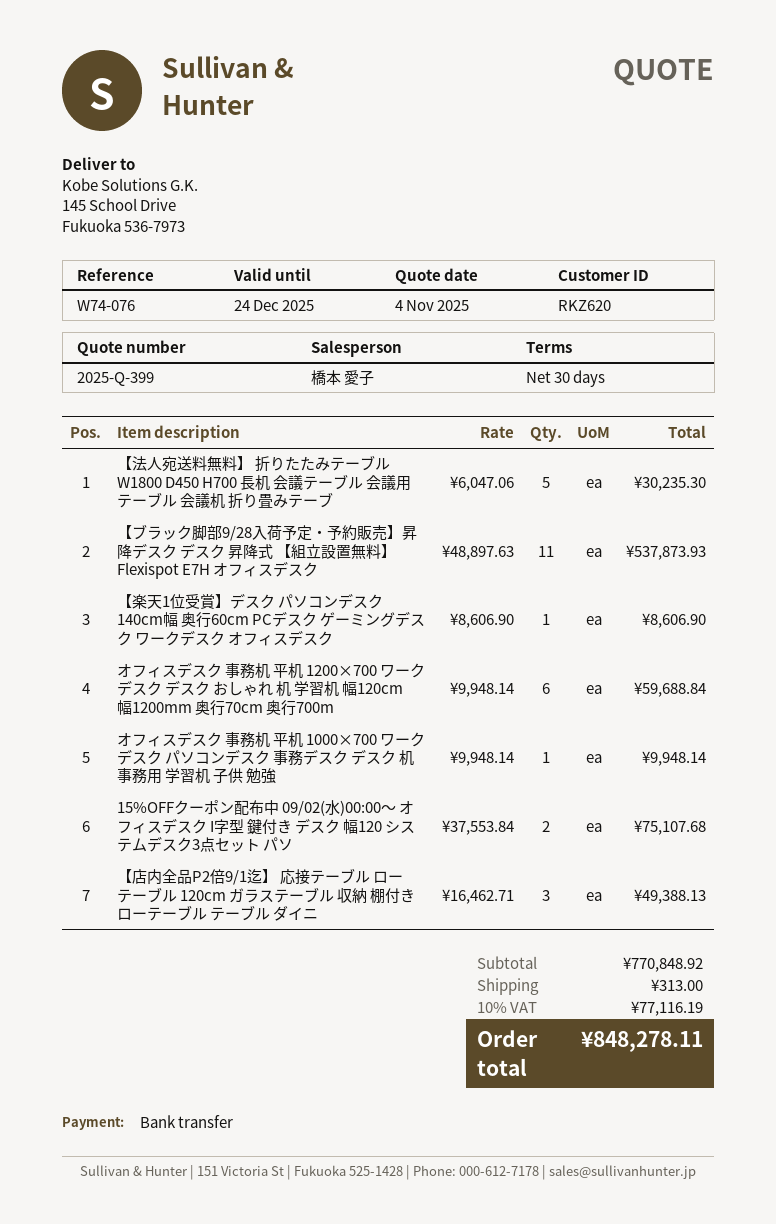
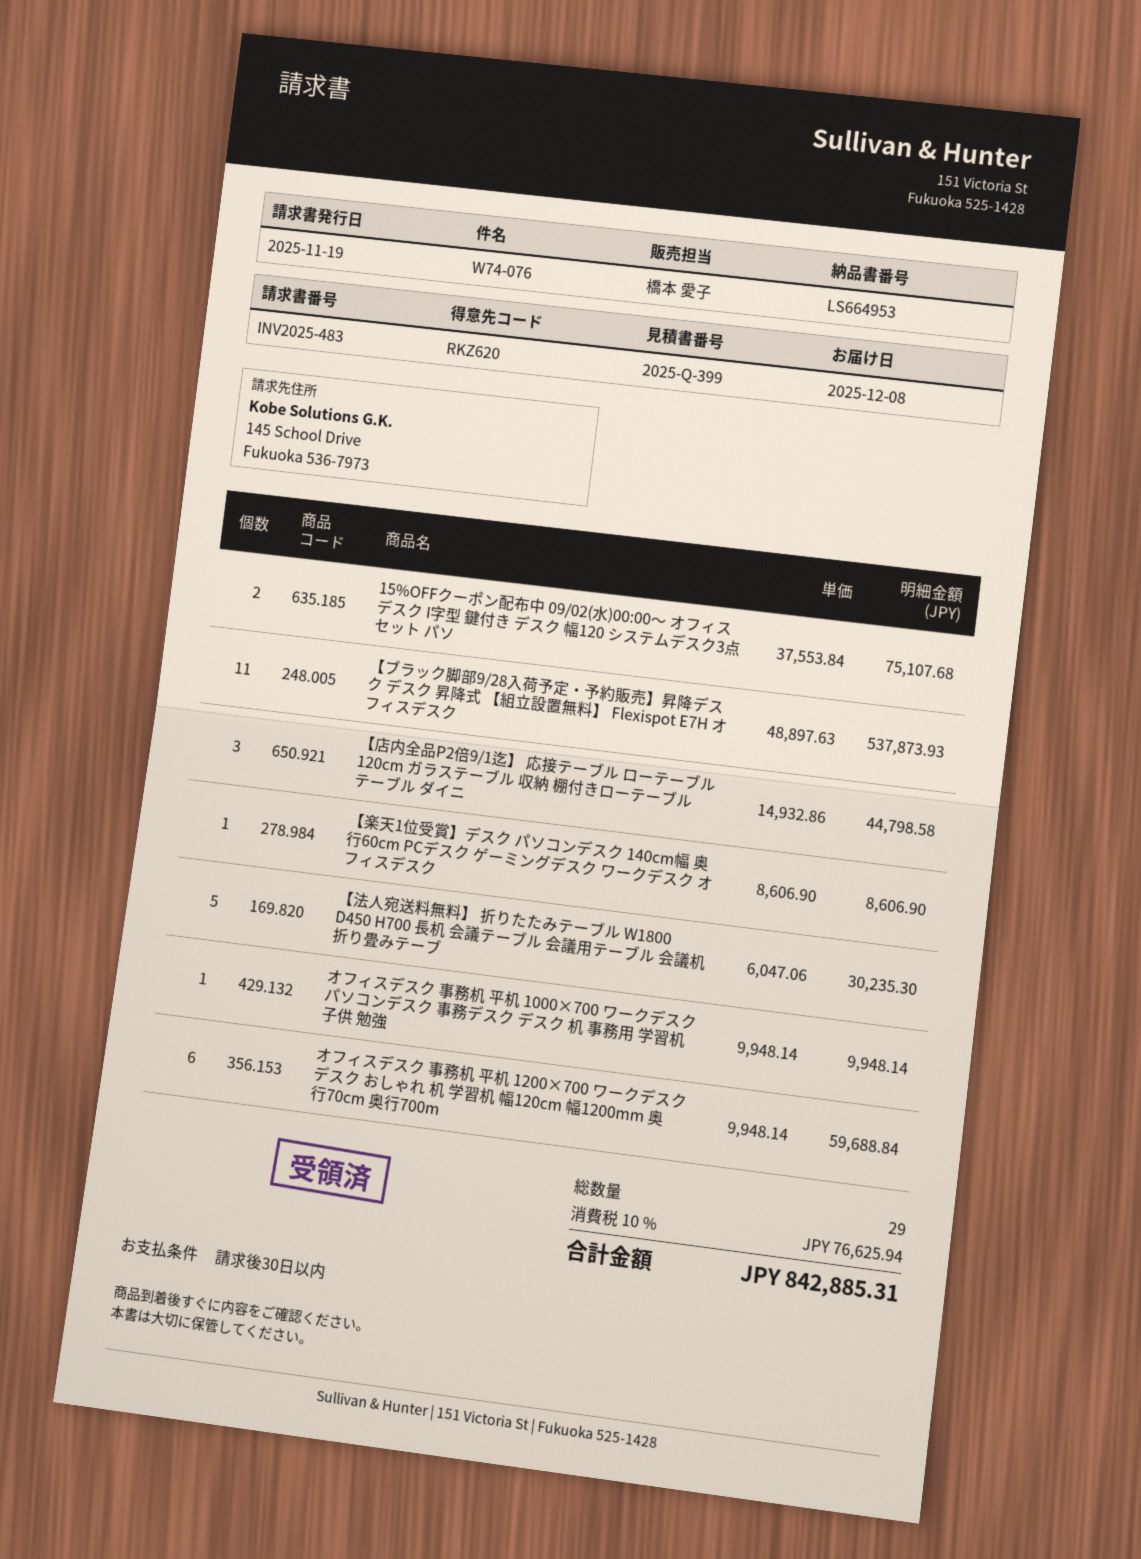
【店内全品P2倍9/1迄】 応接テーブル ローテーブル 120cm ガラステーブル 収納 棚付きローテーブル テーブル ダイニ: 3 x 16462.71 = 49388.13 -> 3 x 14932.86 = 44798.58
shipping: 313.00 -> none
tax: 10% = 77116.19 -> 10% = 76625.94
total: 848278.11 -> 842885.31

